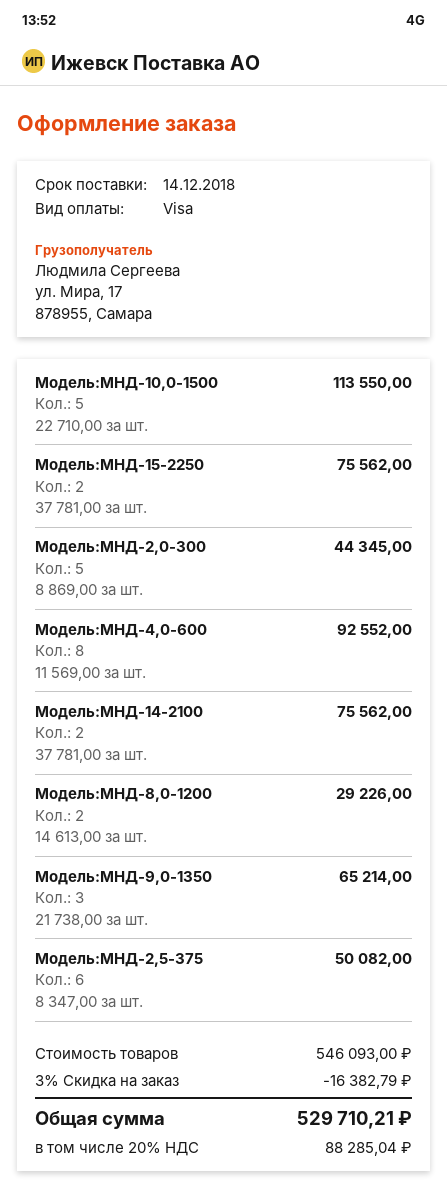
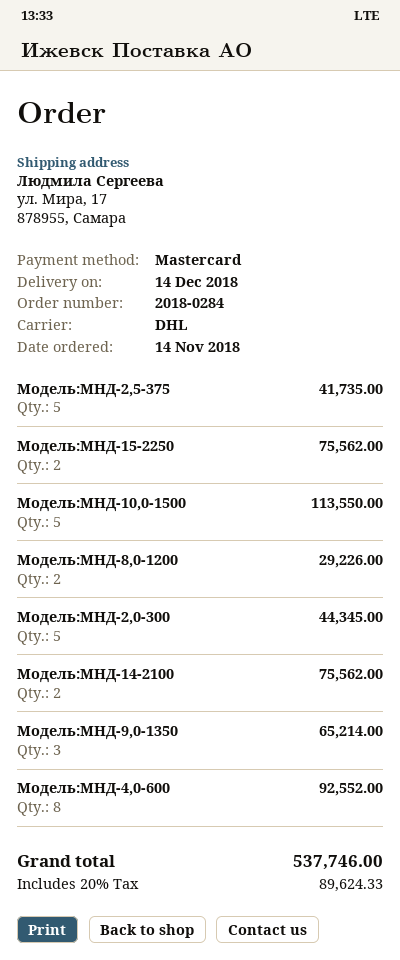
payment method: Visa -> Mastercard
Модель:МНД-2,5-375: 6 for 50082.00 -> 5 for 41735.00
discount: 3% = 16382.79 -> none
tax: 20% = 88285.04 -> 20% = 89624.33
total: 529710.21 -> 537746.00

